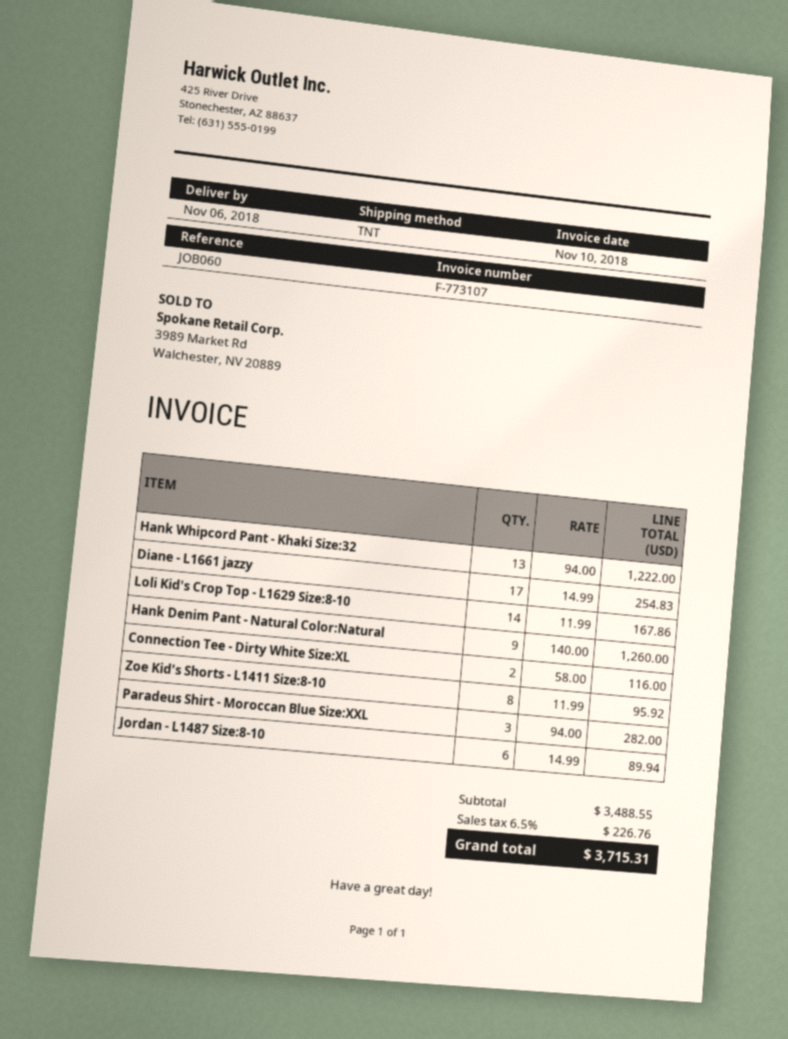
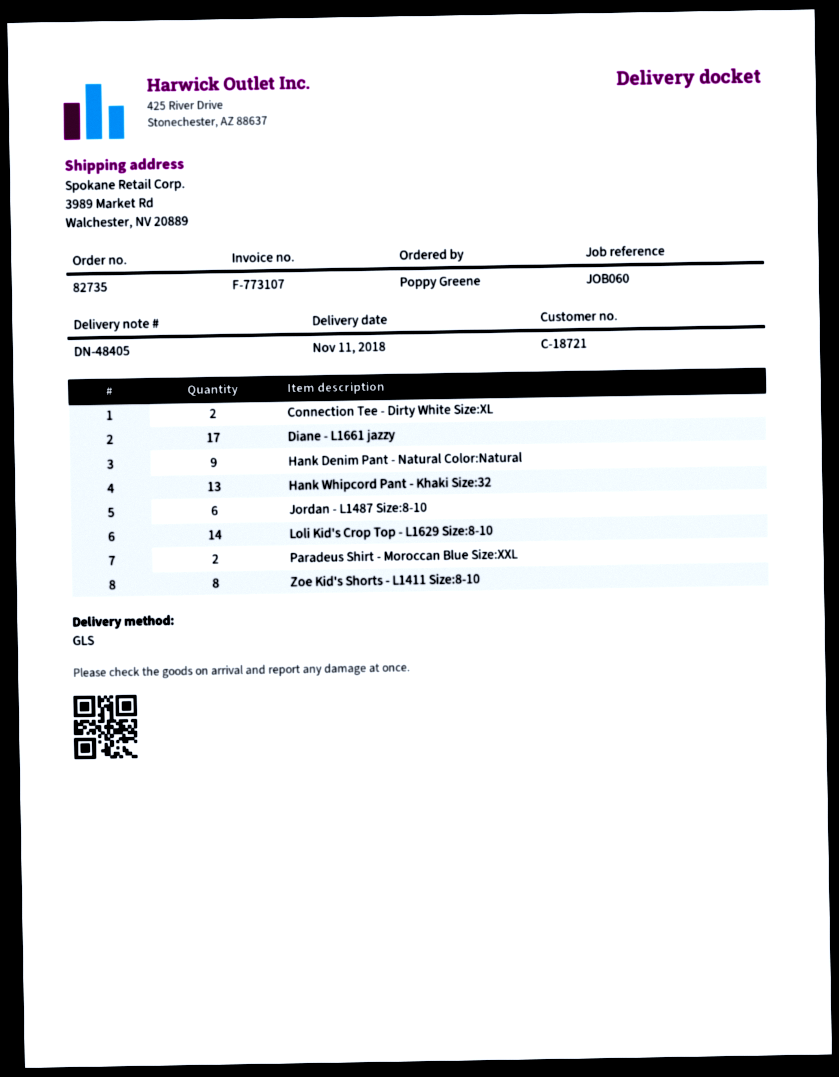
delivery date: 2018-11-06 -> 2018-11-11
shipping method: TNT -> GLS
Paradeus Shirt - Moroccan Blue Size:XXL: 3 -> 2

